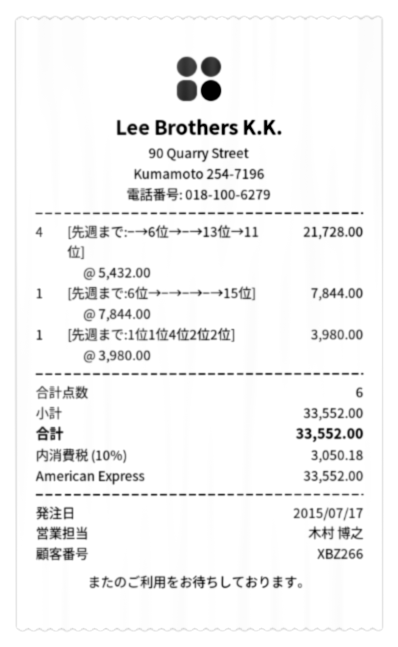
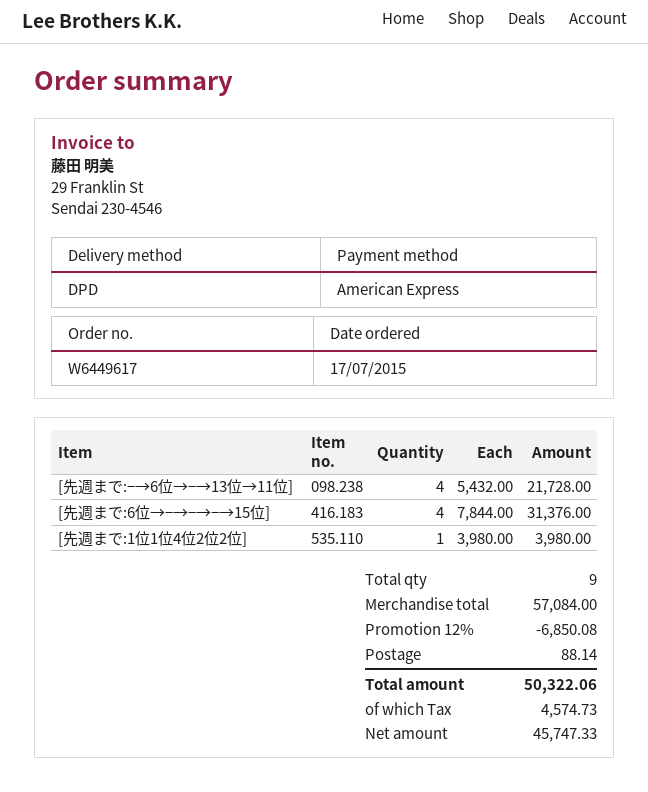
[先週まで:6位→−→−→−→15位]: 1 x 7844.00 = 7844.00 -> 4 x 7844.00 = 31376.00
total quantity: 6 -> 9
subtotal: 33552.00 -> 57084.00
discount: none -> 12% = 6850.08
shipping: none -> 88.14
tax: 3050.18 -> 4574.73
total: 33552.00 -> 50322.06

